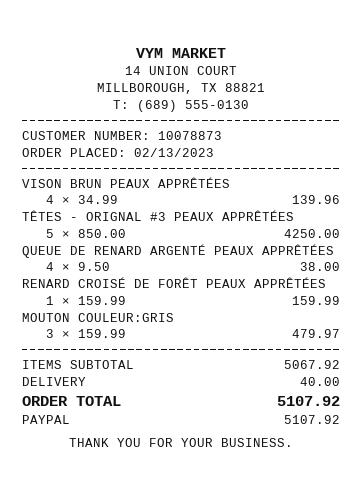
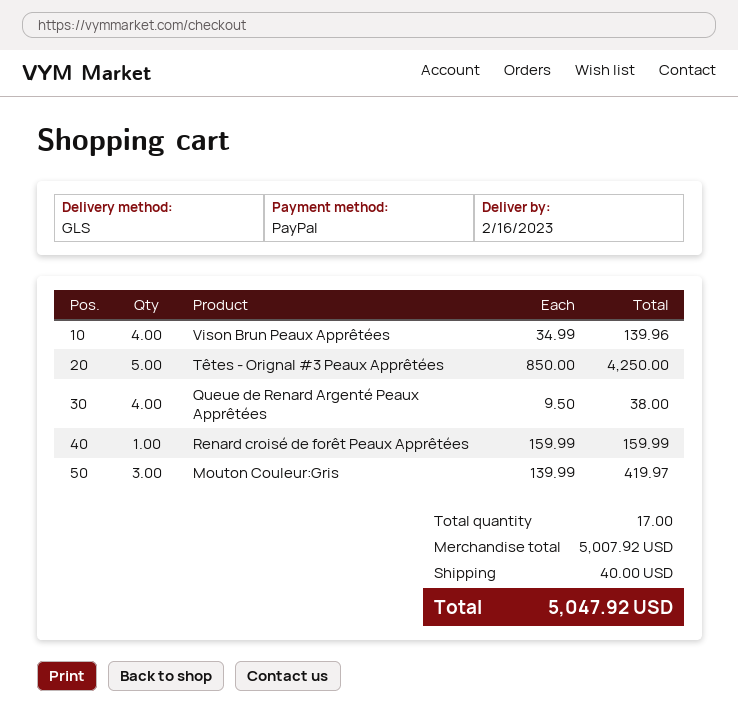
MOUTON COULEUR:GRIS: 3 x 159.99 = 479.97 -> 3 x 139.99 = 419.97
subtotal: 5067.92 -> 5007.92
total: 5107.92 -> 5047.92

